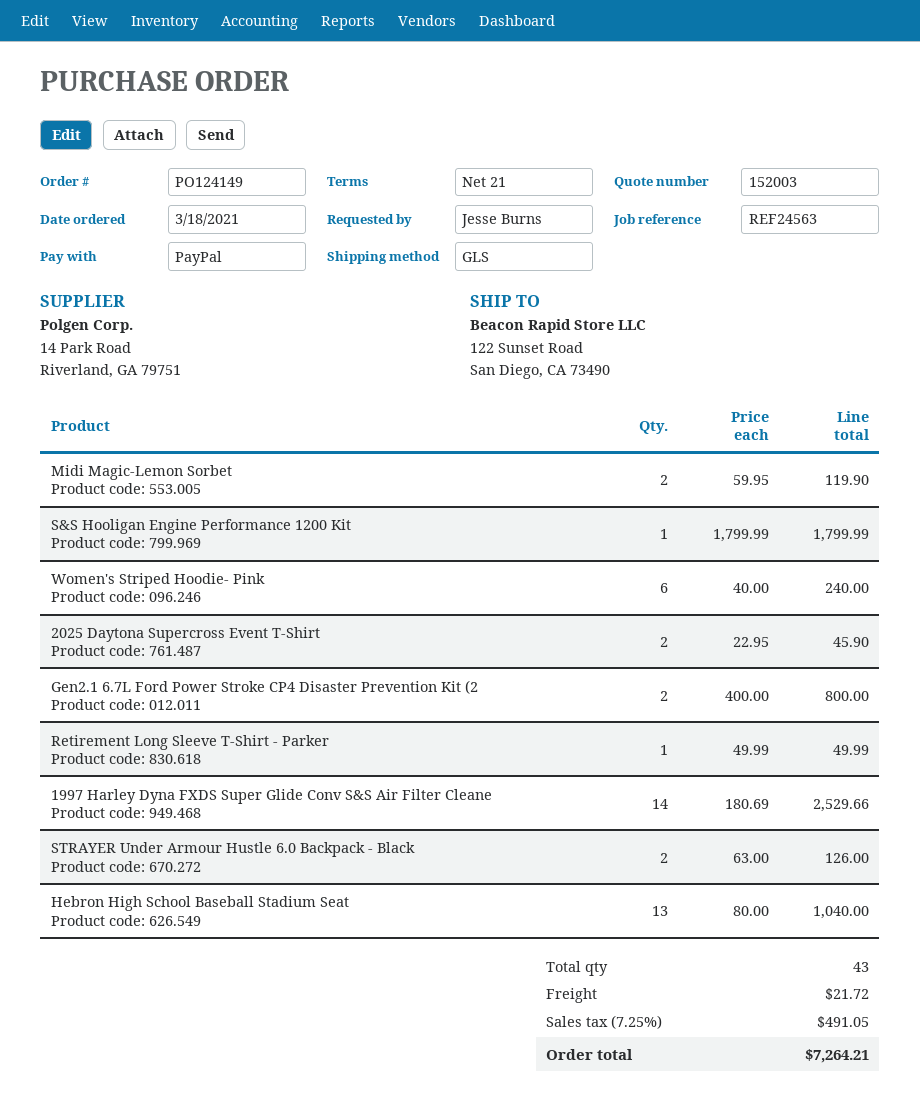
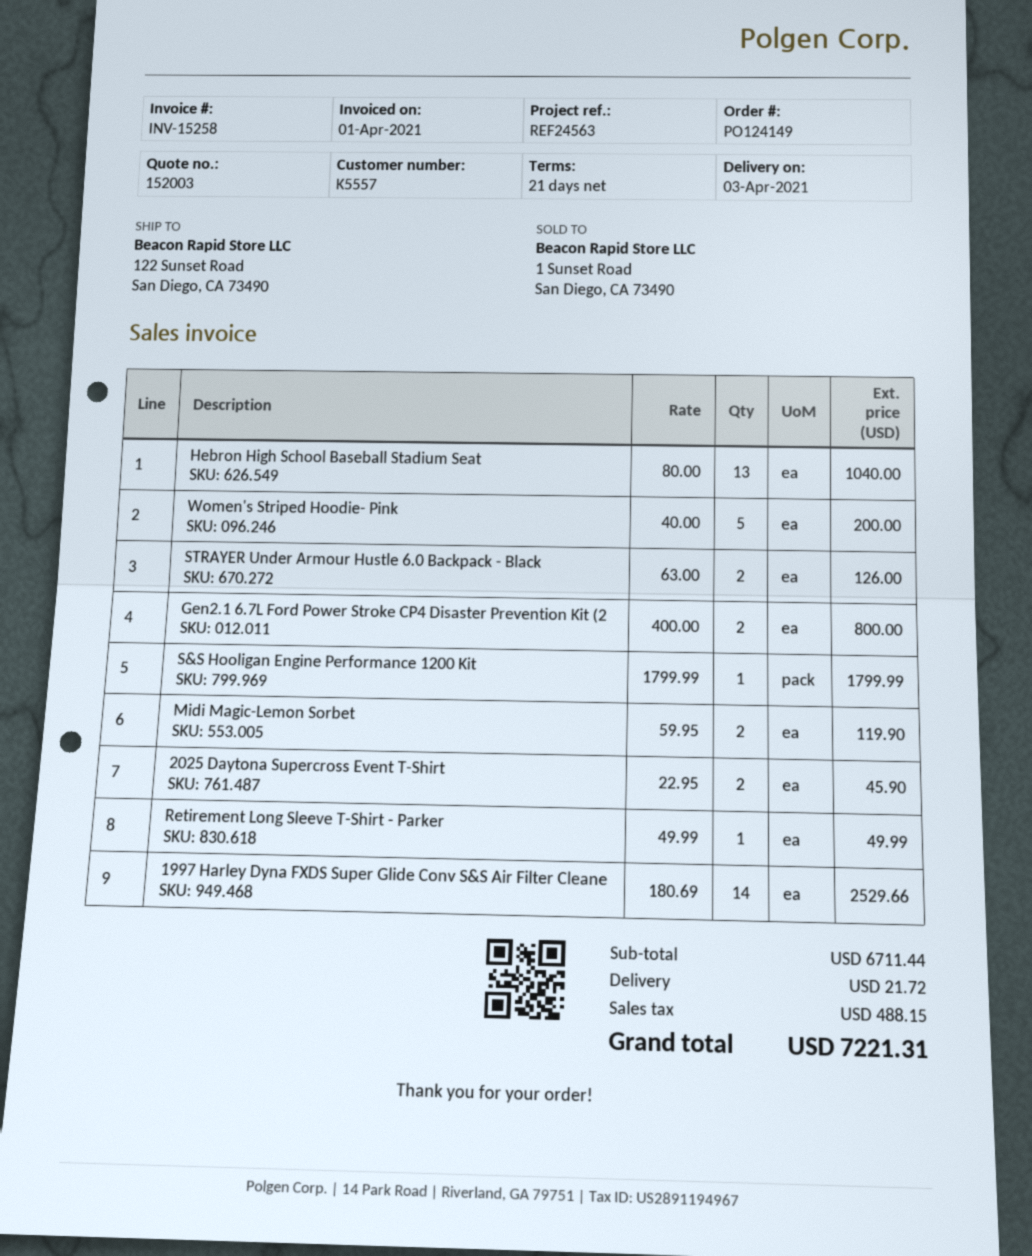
Women's Striped Hoodie- Pink: 6 x 40.00 = 240.00 -> 5 x 40.00 = 200.00
tax: 491.05 -> 488.15
total: 7264.21 -> 7221.31

